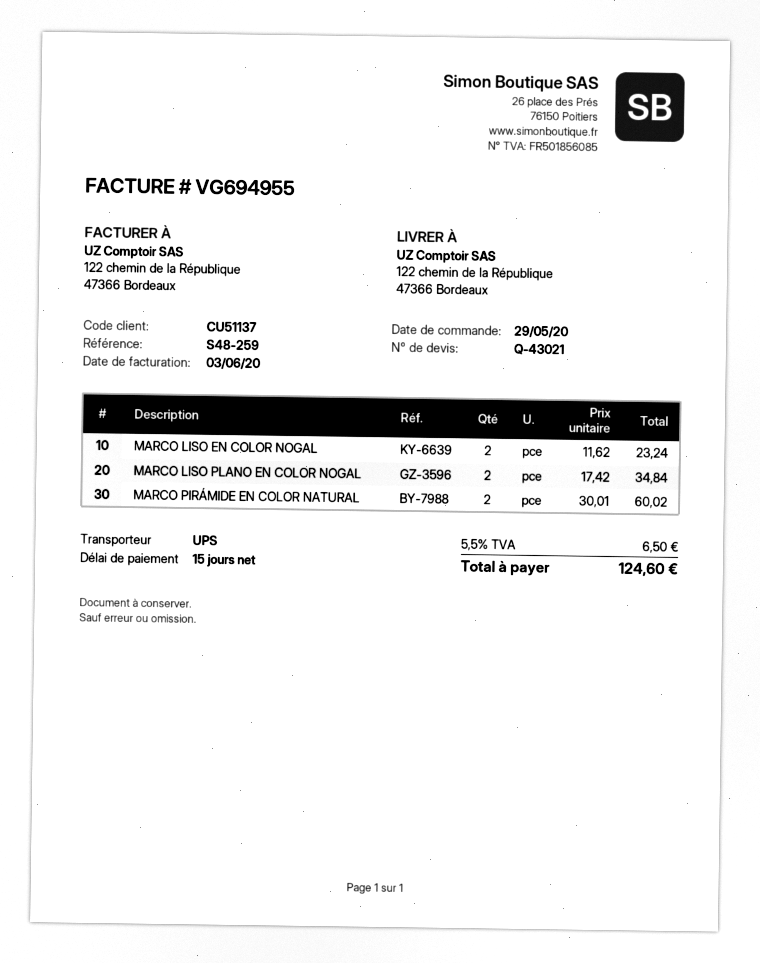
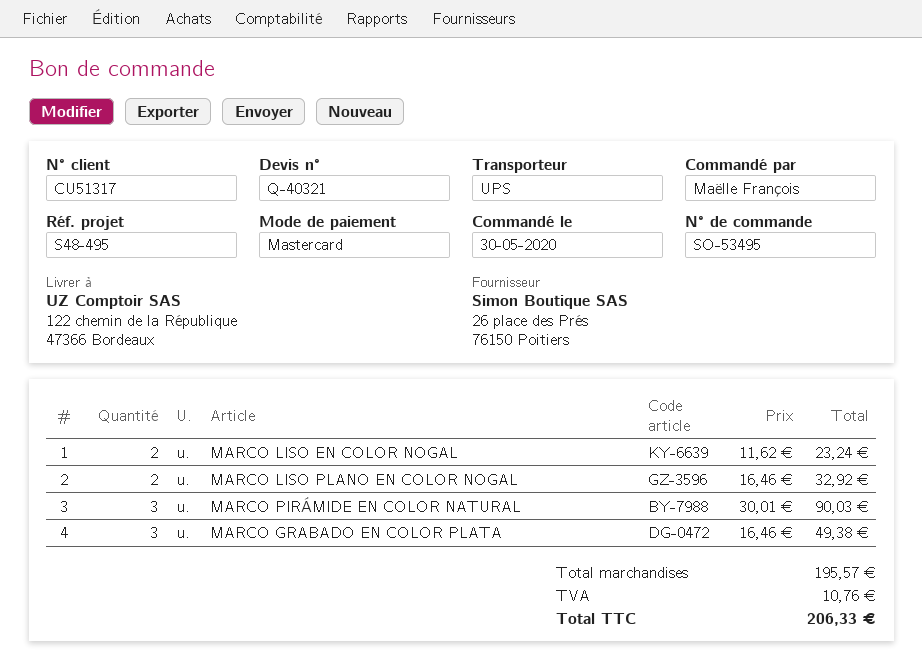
quote number: Q-43021 -> Q-40321
order date: 2020-05-29 -> 2020-05-30
customer number: CU51137 -> CU51317
reference: S48-259 -> S48-495
MARCO LISO PLANO EN COLOR NOGAL: 2 x 17.42 = 34.84 -> 2 x 16.46 = 32.92
MARCO PIRÁMIDE EN COLOR NATURAL: 2 x 30.01 = 60.02 -> 3 x 30.01 = 90.03
MARCO GRABADO EN COLOR PLATA: none -> 3 x 16.46 = 49.38
tax: 6.50 -> 10.76
total: 124.60 -> 206.33

